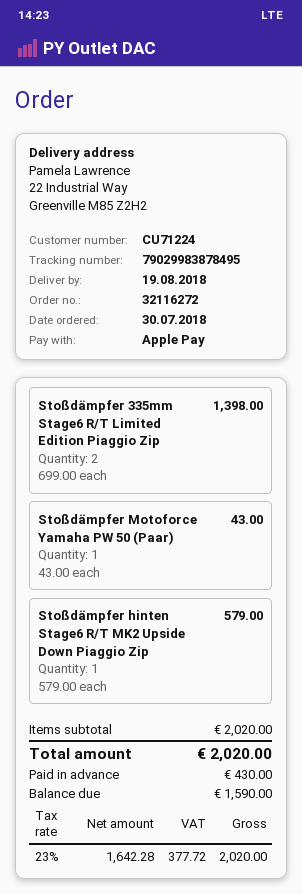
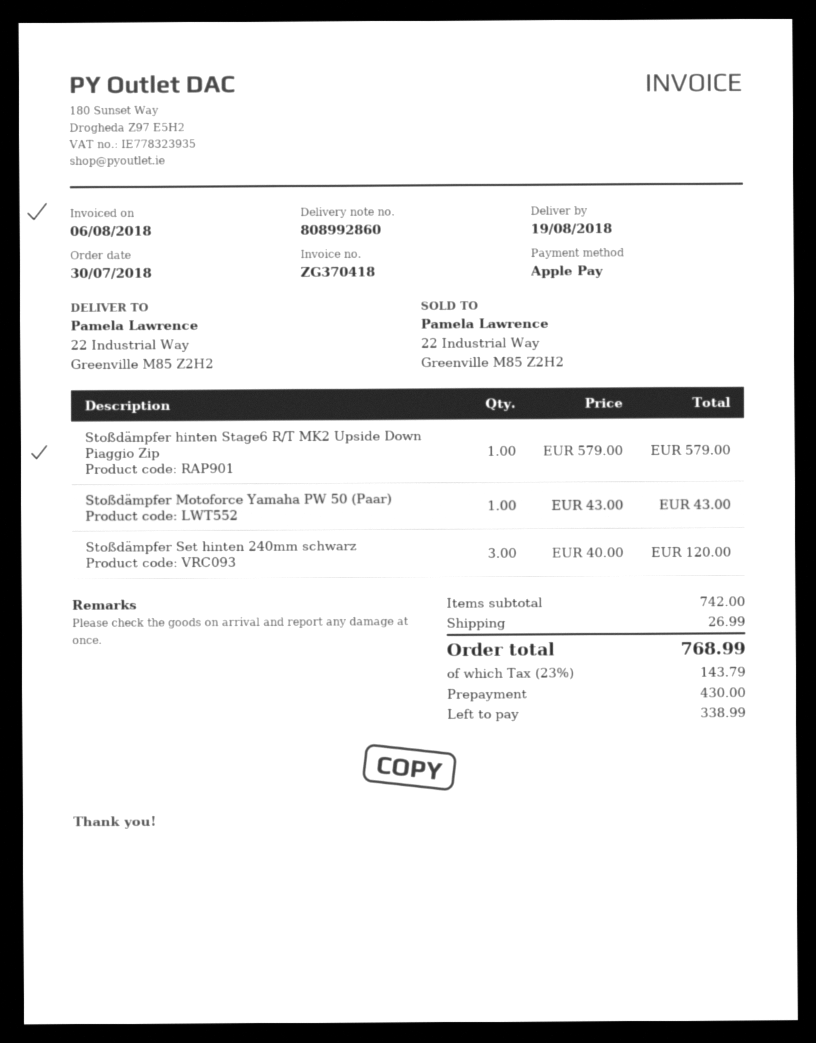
Stoßdämpfer 335mm Stage6 R/T Limited Edition Piaggio Zip: 2 x 699.00 = 1398.00 -> none
Stoßdämpfer Set hinten 240mm schwarz: none -> 3 x 40.00 = 120.00
subtotal: 2020.00 -> 742.00
shipping: none -> 26.99
tax: 23% = 377.72 -> 23% = 143.79
total: 2020.00 -> 768.99
balance: 1590.00 -> 338.99

